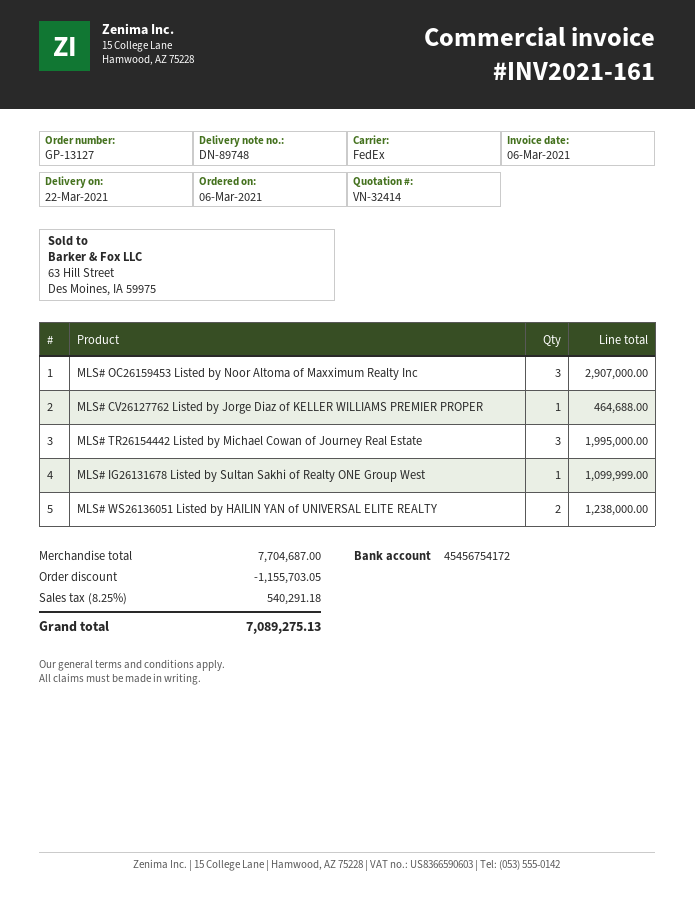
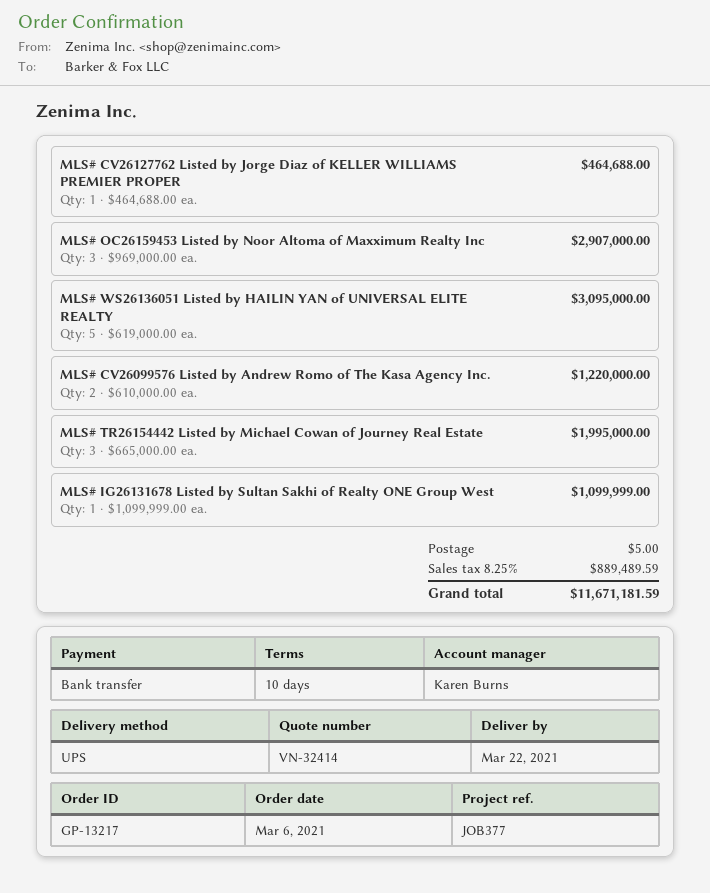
order number: GP-13127 -> GP-13217
shipping method: FedEx -> UPS
MLS# WS26136051 Listed by HAILIN YAN of UNIVERSAL ELITE REALTY: 2 for 1238000.00 -> 5 for 3095000.00
MLS# CV26099576 Listed by Andrew Romo of The Kasa Agency Inc.: none -> 2 for 1220000.00
discount: 1155703.05 -> none
shipping: none -> 5.00
tax: 8.25% = 540291.18 -> 8.25% = 889489.59
total: 7089275.13 -> 11671181.59

